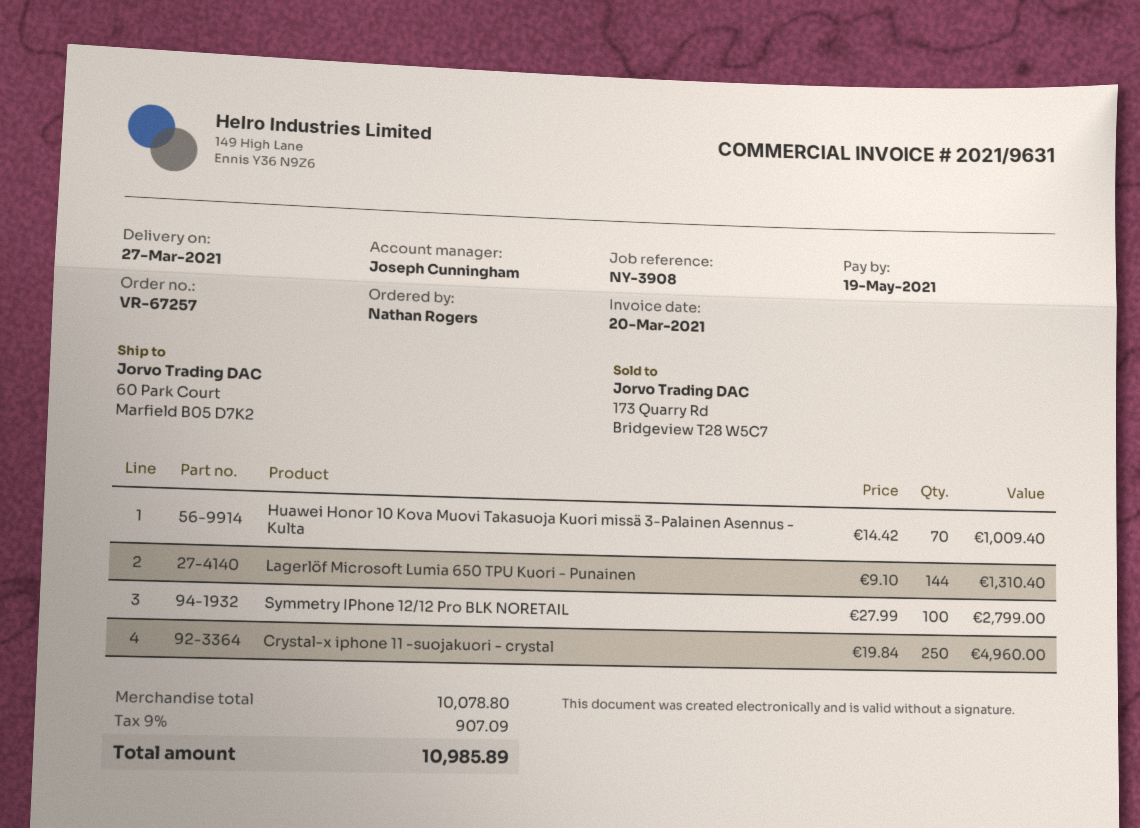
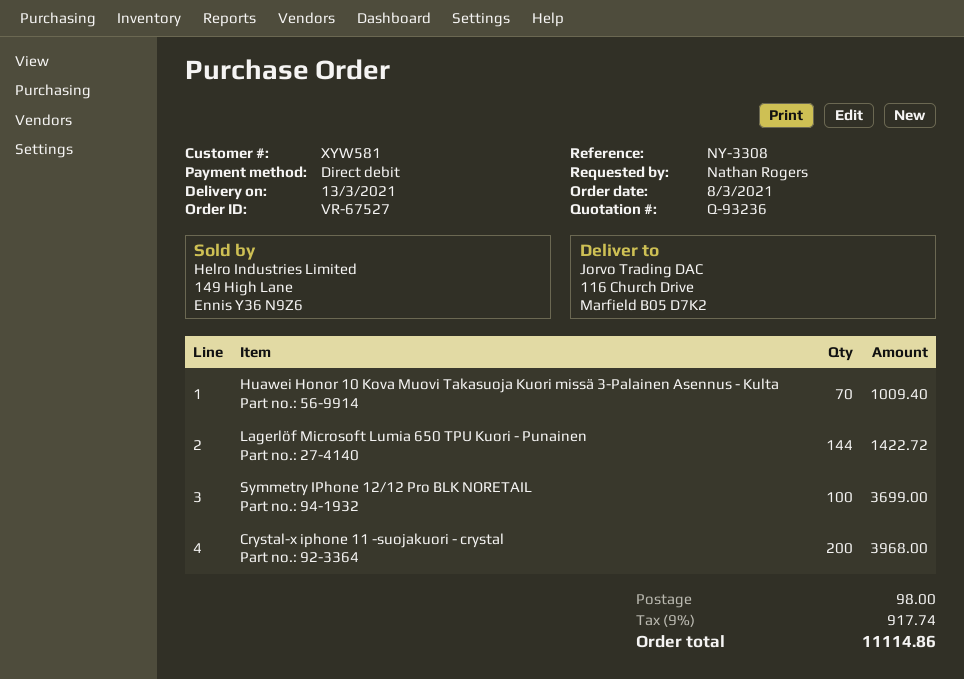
order number: VR-67257 -> VR-67527
delivery date: 2021-03-27 -> 2021-03-13
reference: NY-3908 -> NY-3308
ship to: 60 Park Court, Marfield B05 D7K2 -> 116 Church Drive, Marfield B05 D7K2
Lagerlöf Microsoft Lumia 650 TPU Kuori - Punainen: 144 for 1310.40 -> 144 for 1422.72
Symmetry IPhone 12/12 Pro BLK NORETAIL: 100 for 2799.00 -> 100 for 3699.00
Crystal-x iphone 11 -suojakuori - crystal: 250 for 4960.00 -> 200 for 3968.00
shipping: none -> 98.00
tax: 9% = 907.09 -> 9% = 917.74
total: 10985.89 -> 11114.86

